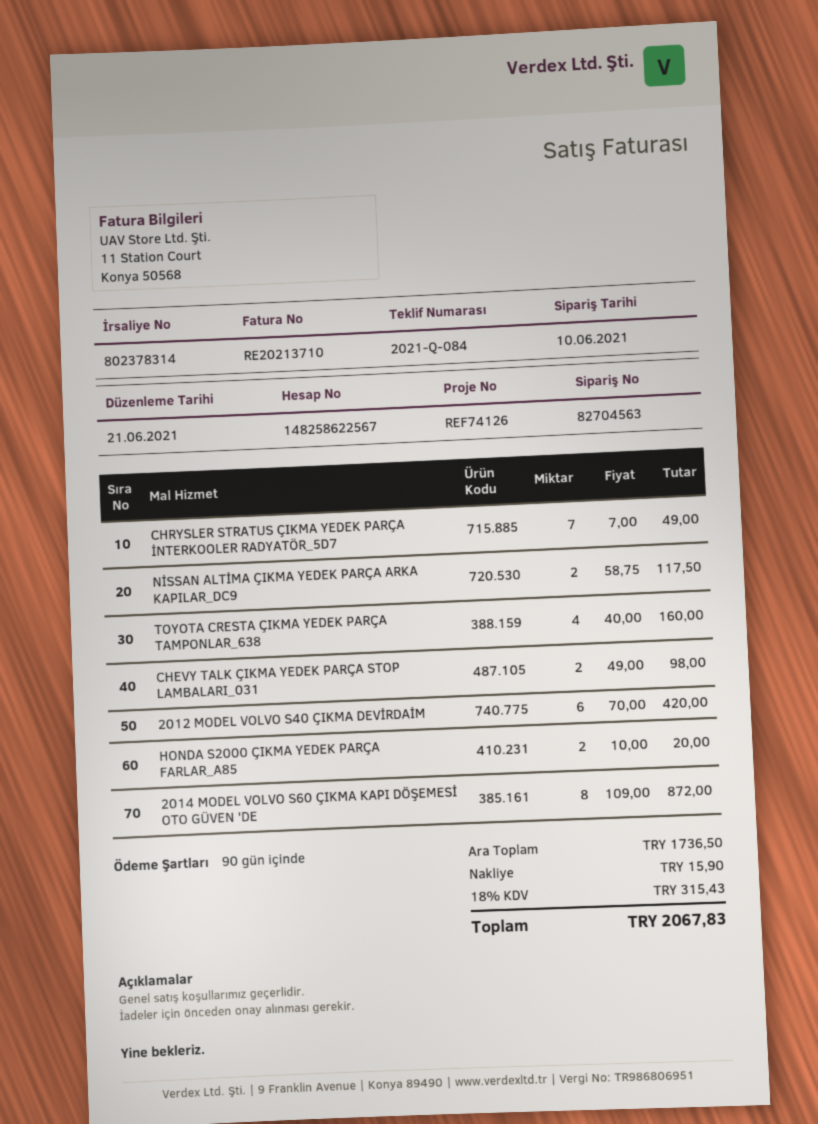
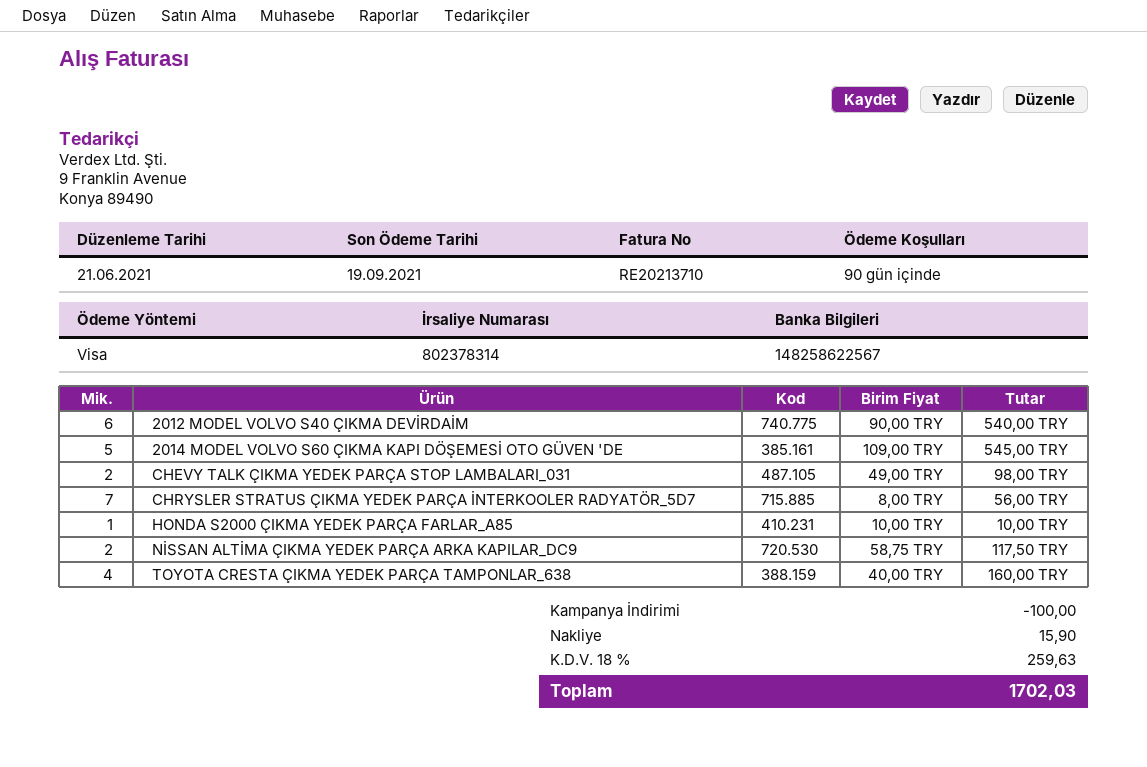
CHRYSLER STRATUS ÇIKMA YEDEK PARÇA İNTERKOOLER RADYATÖR_5D7: 7 x 7.00 = 49.00 -> 7 x 8.00 = 56.00
2012 MODEL VOLVO S40 ÇIKMA DEVİRDAİM: 6 x 70.00 = 420.00 -> 6 x 90.00 = 540.00
HONDA S2000 ÇIKMA YEDEK PARÇA FARLAR_A85: 2 x 10.00 = 20.00 -> 1 x 10.00 = 10.00
2014 MODEL VOLVO S60 ÇIKMA KAPI DÖŞEMESİ OTO GÜVEN 'DE: 8 x 109.00 = 872.00 -> 5 x 109.00 = 545.00
discount: none -> 100.00
tax: 18% = 315.43 -> 18% = 259.63
total: 2067.83 -> 1702.03

